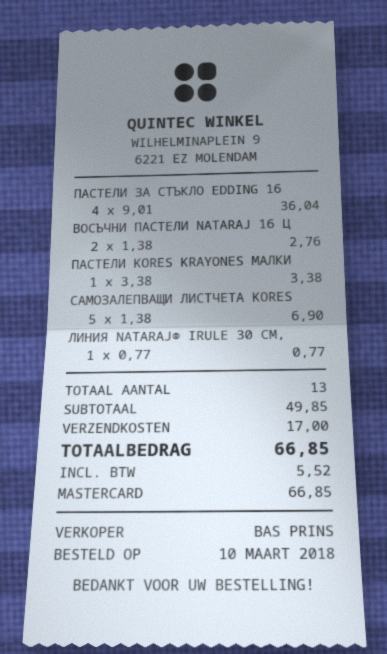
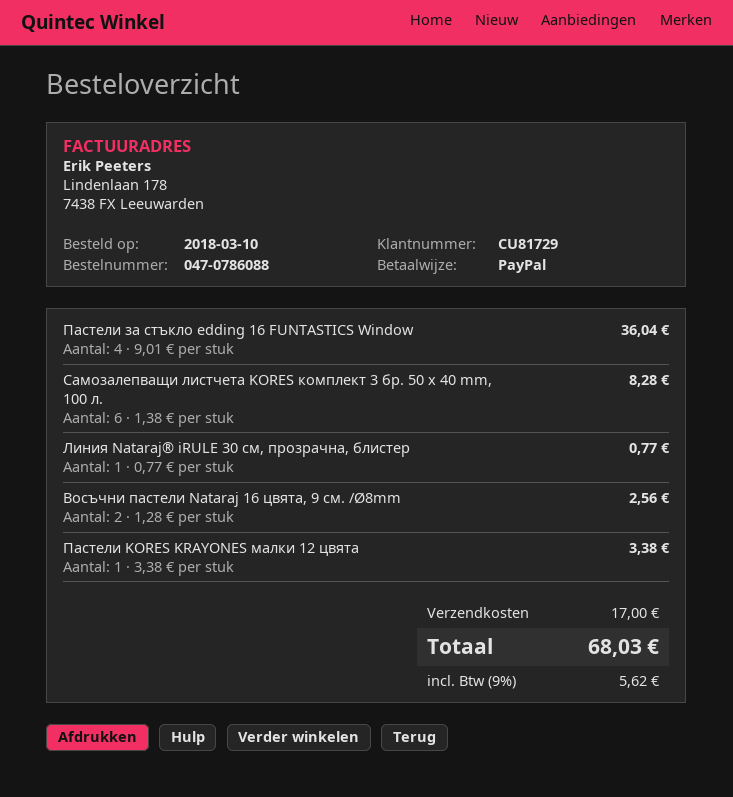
payment method: Mastercard -> PayPal
ВОСЪЧНИ ПАСТЕЛИ NATARAJ 16 Ц: 2 x 1.38 = 2.76 -> 2 x 1.28 = 2.56
САМОЗАЛЕПВАЩИ ЛИСТЧЕТА KORES: 5 x 1.38 = 6.90 -> 6 x 1.38 = 8.28
tax: 5.52 -> 5.62
total: 66.85 -> 68.03

